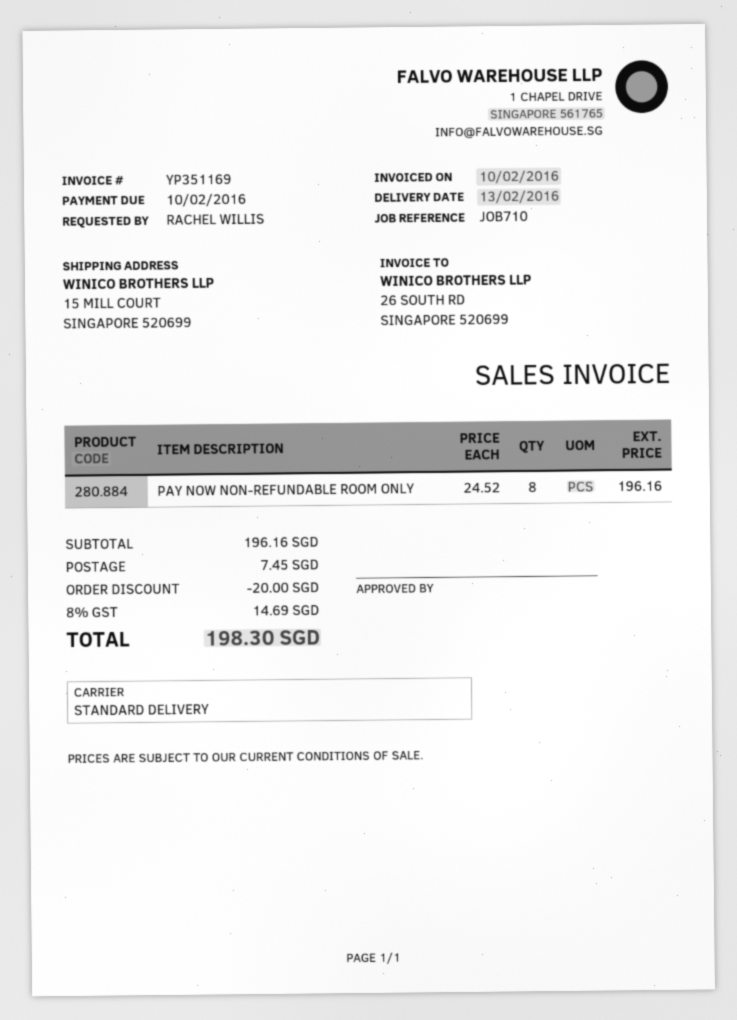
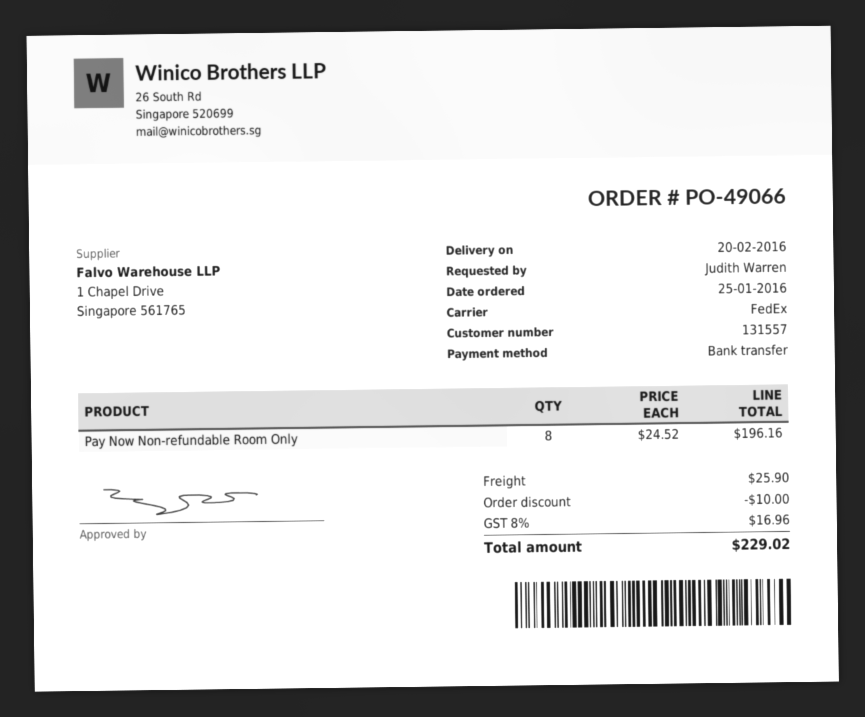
delivery date: 2016-02-13 -> 2016-02-20
ordered by: RACHEL WILLIS -> Judith Warren
shipping method: standard -> FedEx
discount: 20.00 -> 10.00
shipping: 7.45 -> 25.90
tax: 8% = 14.69 -> 8% = 16.96
total: 198.30 -> 229.02

